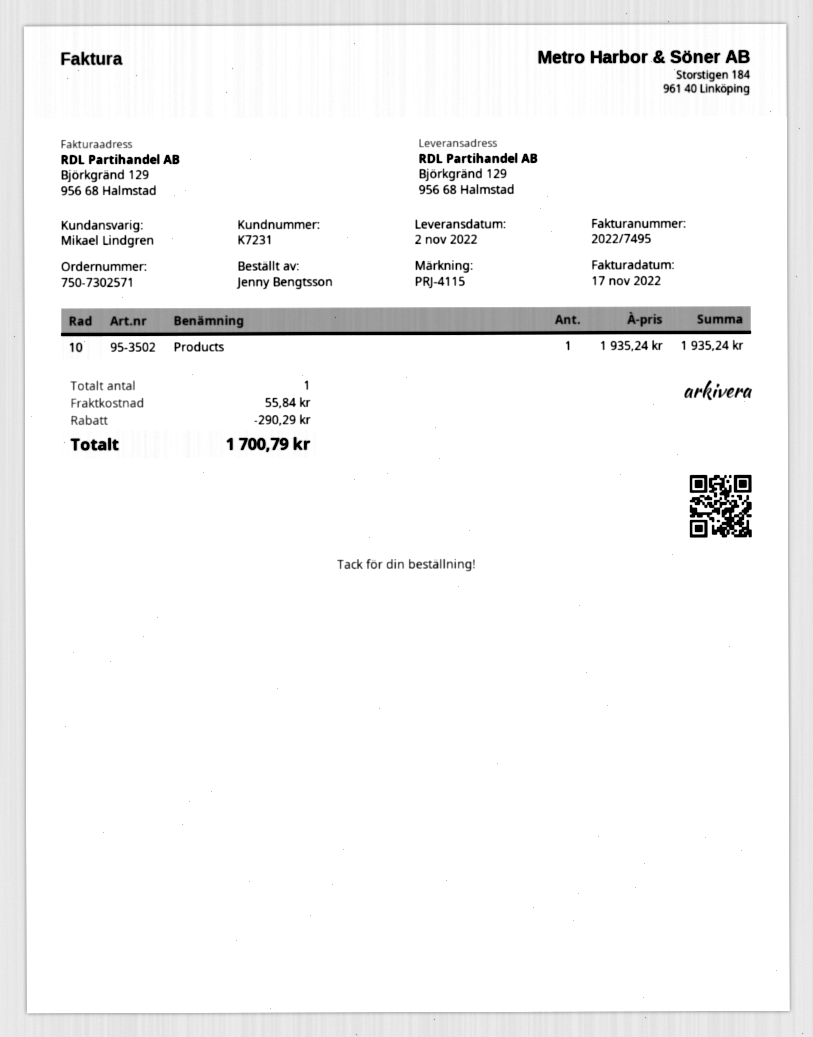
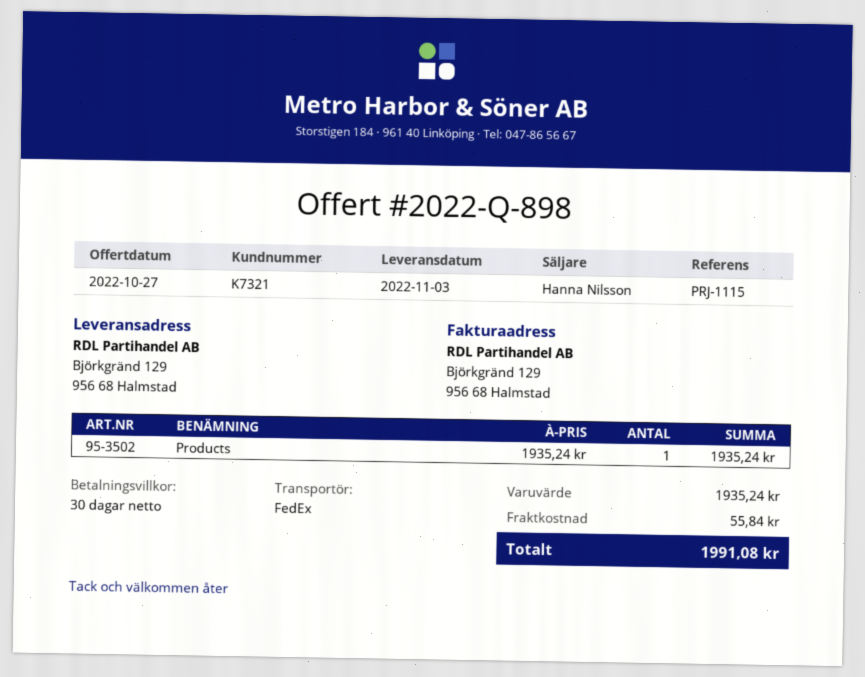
delivery date: 2022-11-02 -> 2022-11-03
customer number: K7231 -> K7321
reference: PRJ-4115 -> PRJ-1115
sales rep: Mikael Lindgren -> Hanna Nilsson
discount: 290.29 -> none
total: 1700.79 -> 1991.08

